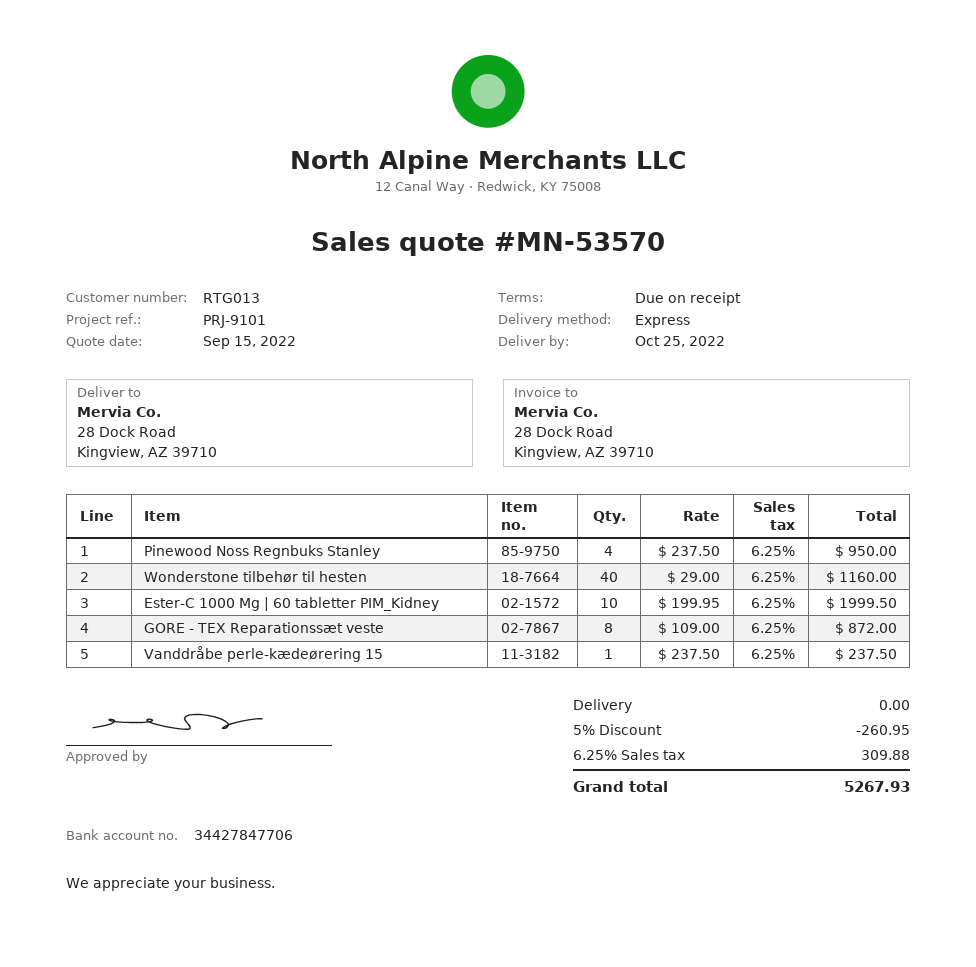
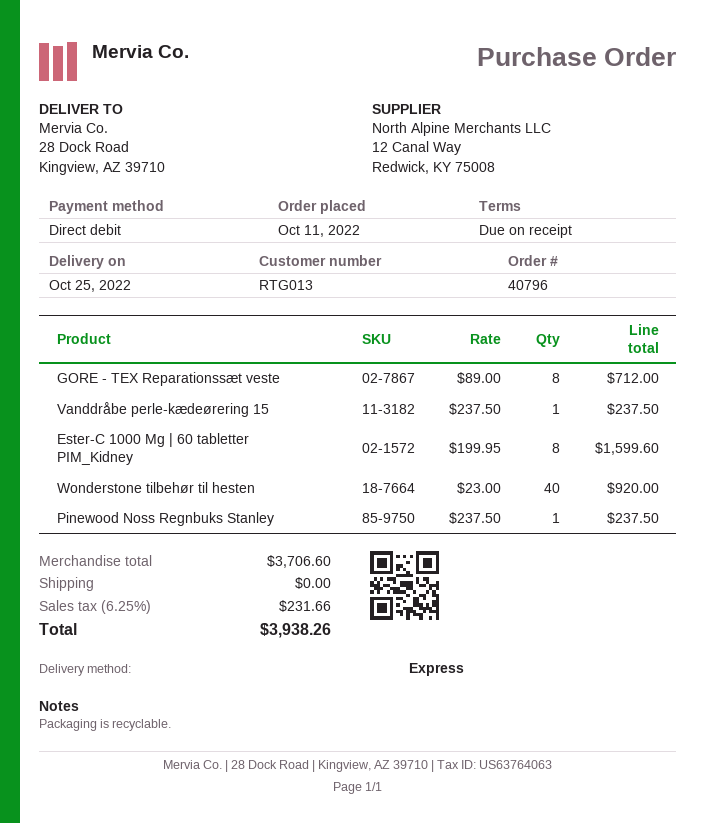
Pinewood Noss Regnbuks Stanley: 4 x 237.50 = 950.00 -> 1 x 237.50 = 237.50
Wonderstone tilbehør til hesten: 40 x 29.00 = 1160.00 -> 40 x 23.00 = 920.00
Ester-C 1000 Mg | 60 tabletter PIM_Kidney: 10 x 199.95 = 1999.50 -> 8 x 199.95 = 1599.60
GORE - TEX Reparationssæt veste: 8 x 109.00 = 872.00 -> 8 x 89.00 = 712.00
discount: 5% = 260.95 -> none
tax: 6.25% = 309.88 -> 6.25% = 231.66
total: 5267.93 -> 3938.26

